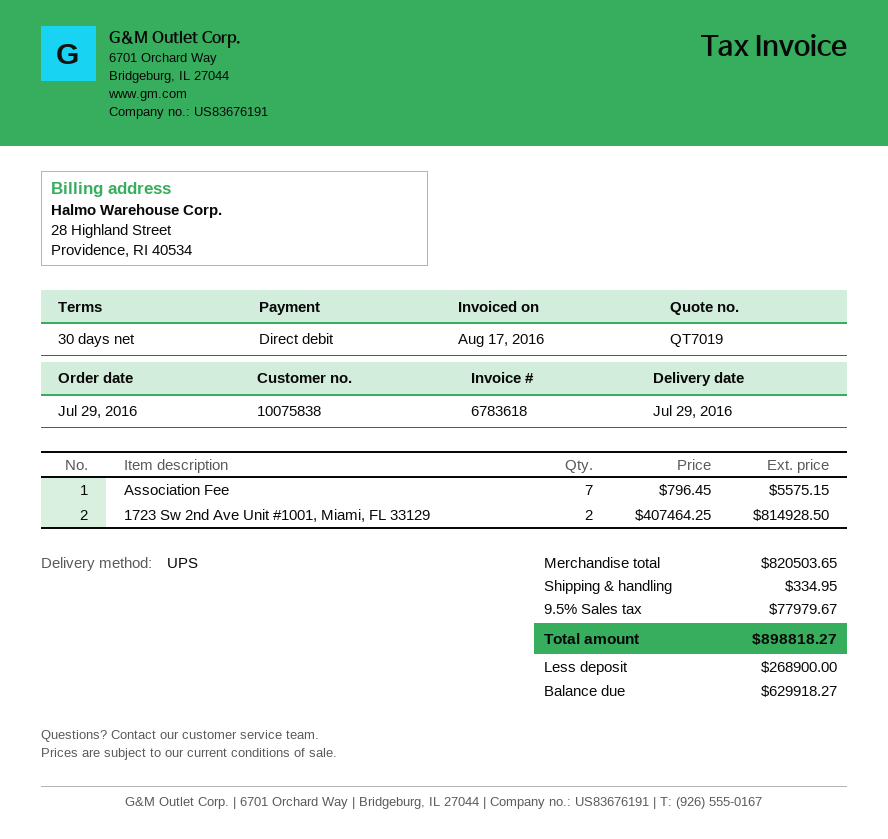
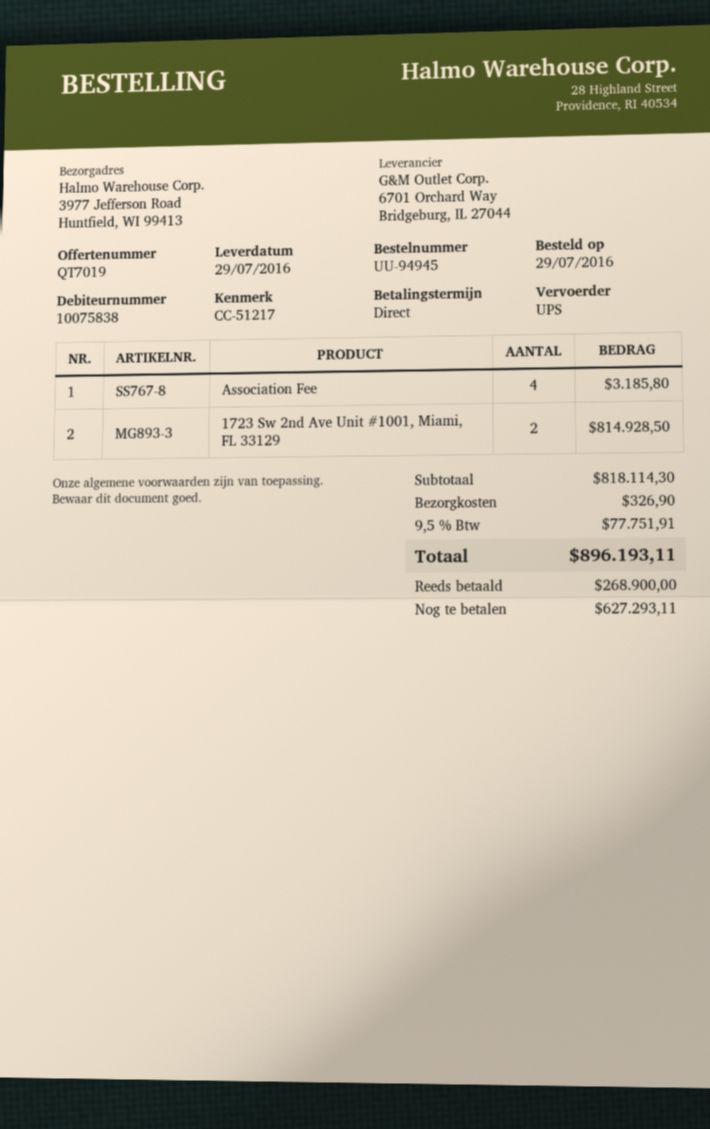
payment terms: 30 days -> on receipt
Association Fee: 7 for 5575.15 -> 4 for 3185.80
subtotal: 820503.65 -> 818114.30
shipping: 334.95 -> 326.90
tax: 9.5% = 77979.67 -> 9.5% = 77751.91
total: 898818.27 -> 896193.11
balance: 629918.27 -> 627293.11

